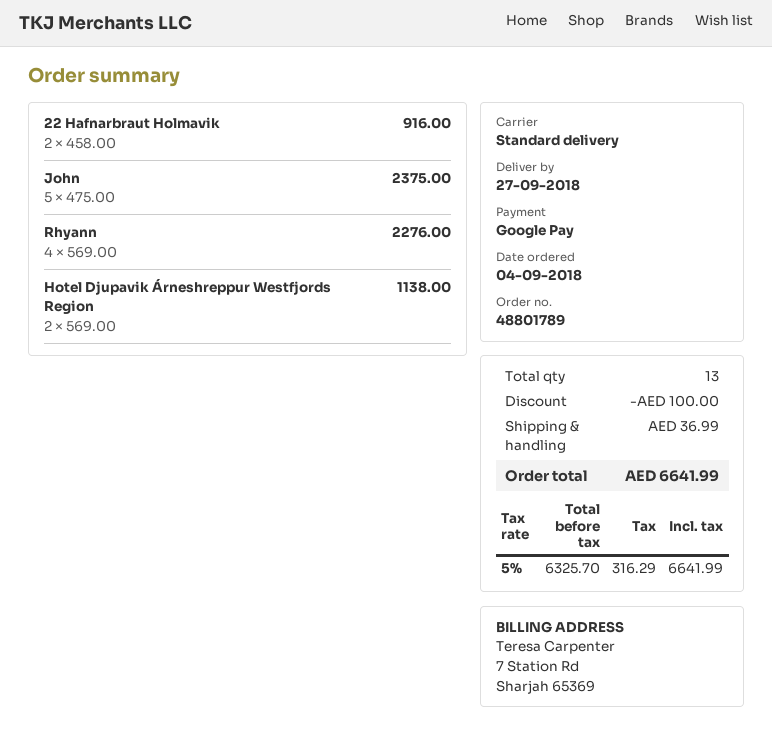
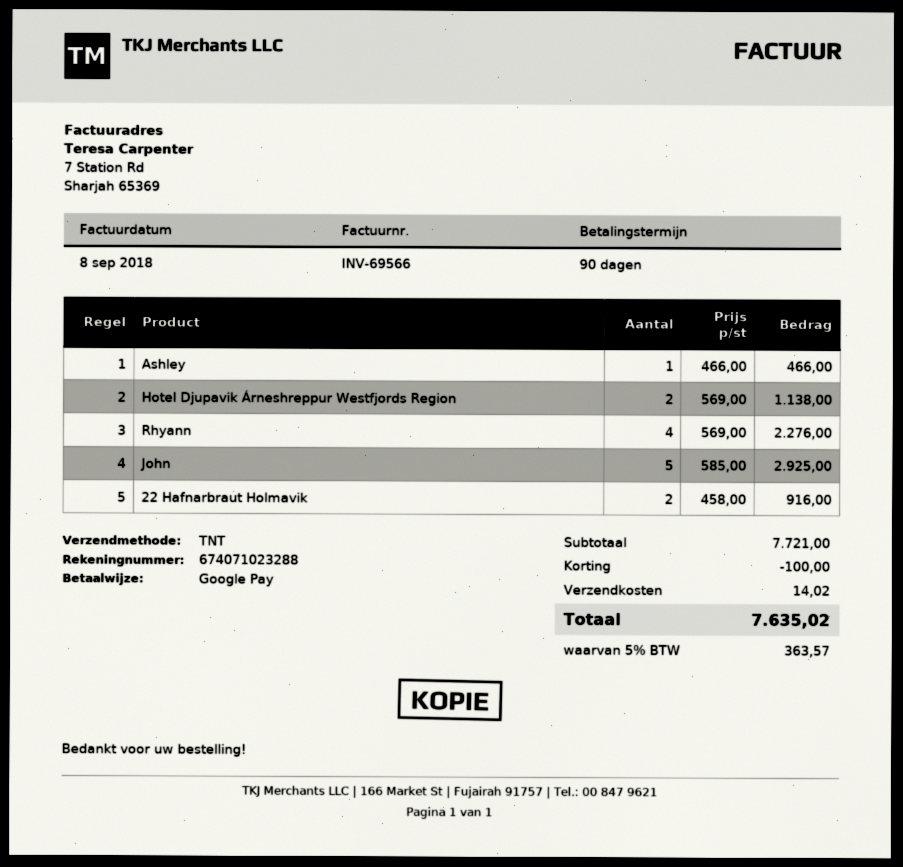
shipping method: standard -> TNT
John: 5 x 475.00 = 2375.00 -> 5 x 585.00 = 2925.00
Ashley: none -> 1 x 466.00 = 466.00
shipping: 36.99 -> 14.02
tax: 5% = 316.29 -> 5% = 363.57
total: 6641.99 -> 7635.02

